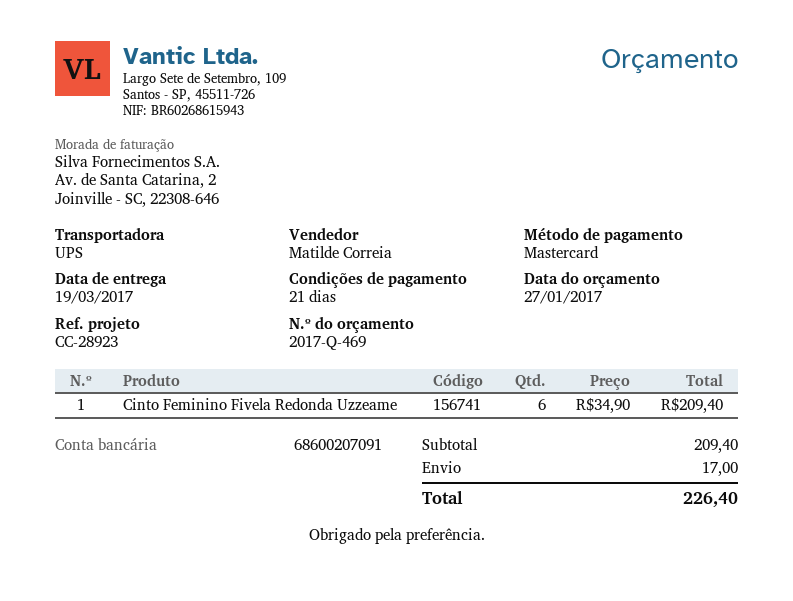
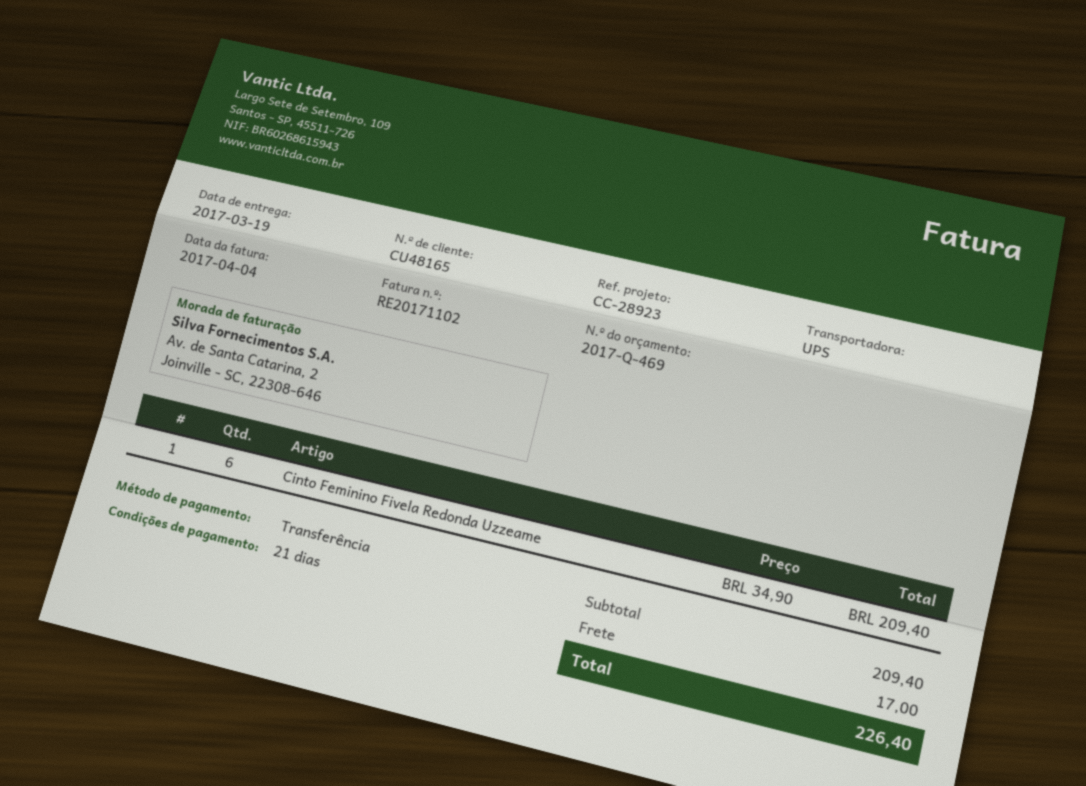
payment method: Mastercard -> bank transfer

